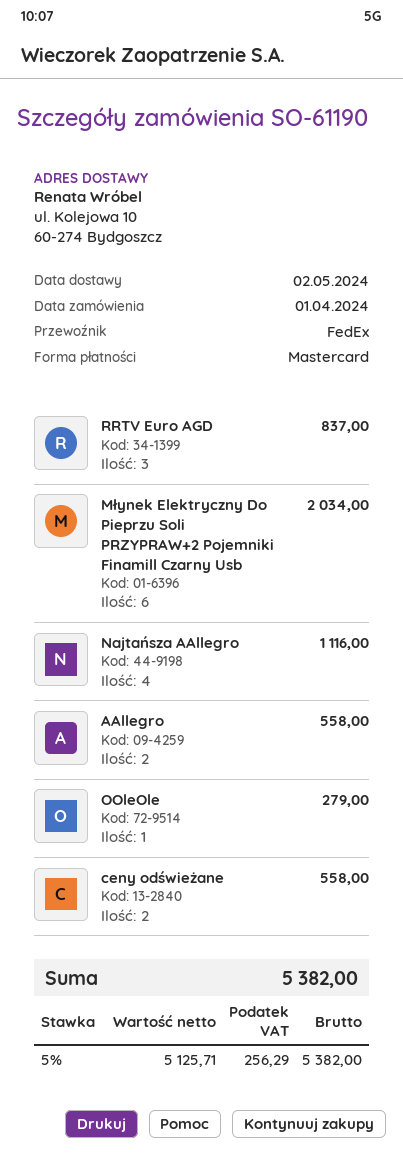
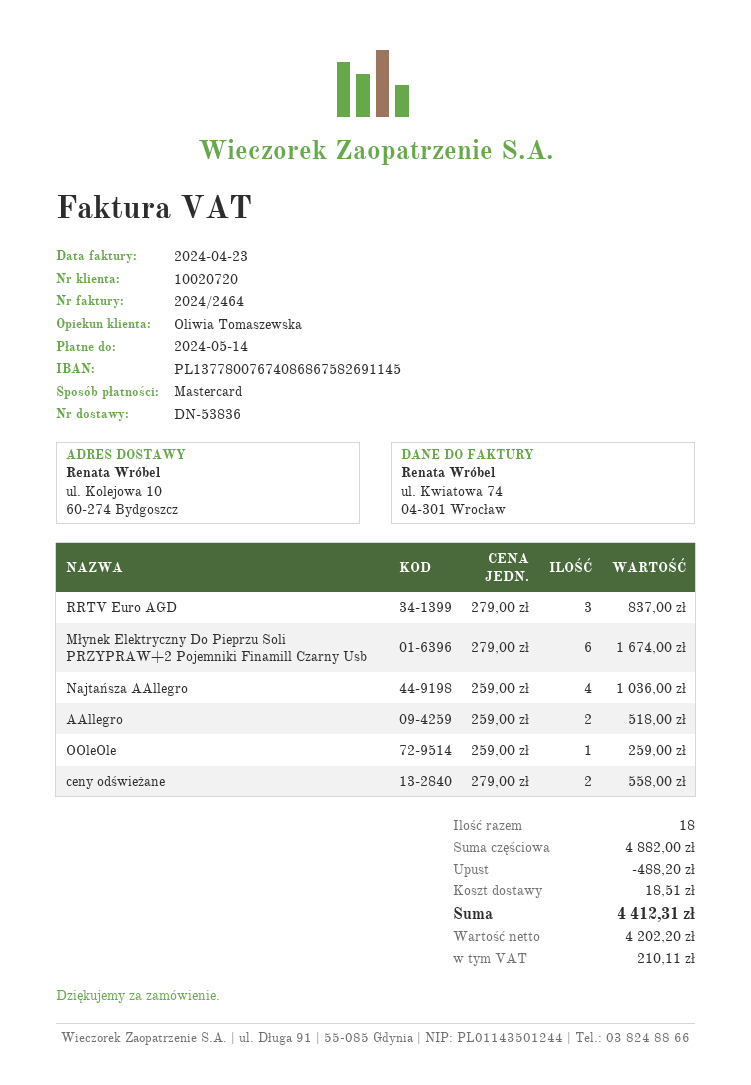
Młynek Elektryczny Do Pieprzu Soli PRZYPRAW+2 Pojemniki Finamill Czarny Usb: 6 for 2034.00 -> 6 for 1674.00
Najtańsza AAllegro: 4 for 1116.00 -> 4 for 1036.00
AAllegro: 2 for 558.00 -> 2 for 518.00
OOleOle: 1 for 279.00 -> 1 for 259.00
discount: none -> 488.20
shipping: none -> 18.51
net: 5125.71 -> 4202.20
tax: 256.29 -> 210.11
total: 5382.00 -> 4412.31

